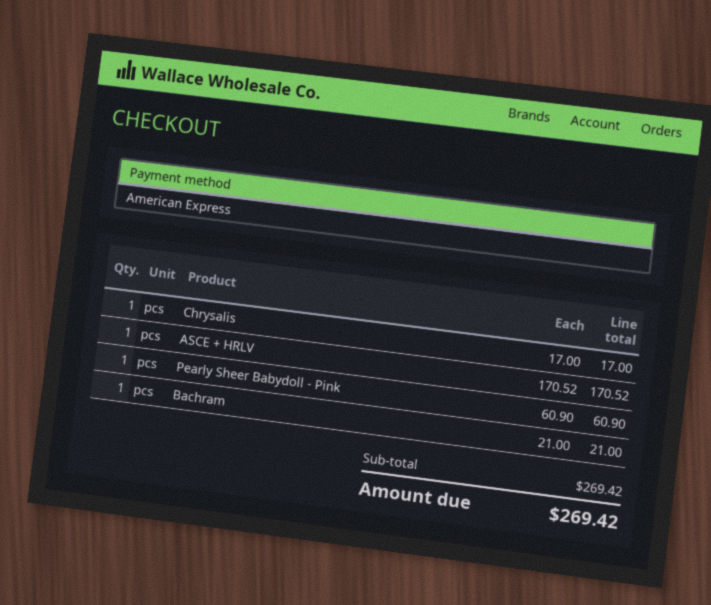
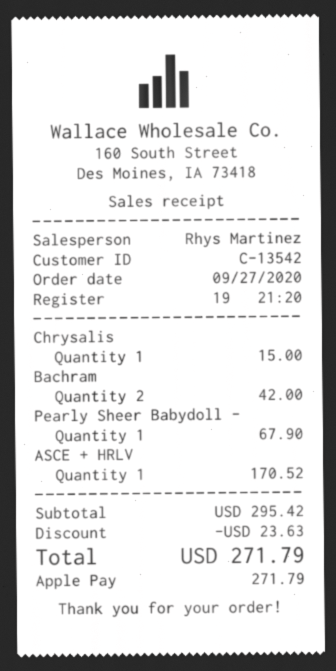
payment method: American Express -> Apple Pay
Chrysalis: 1 for 17.00 -> 1 for 15.00
Pearly Sheer Babydoll - Pink: 1 for 60.90 -> 1 for 67.90
Bachram: 1 for 21.00 -> 2 for 42.00
subtotal: 269.42 -> 295.42
discount: none -> 23.63
total: 269.42 -> 271.79

